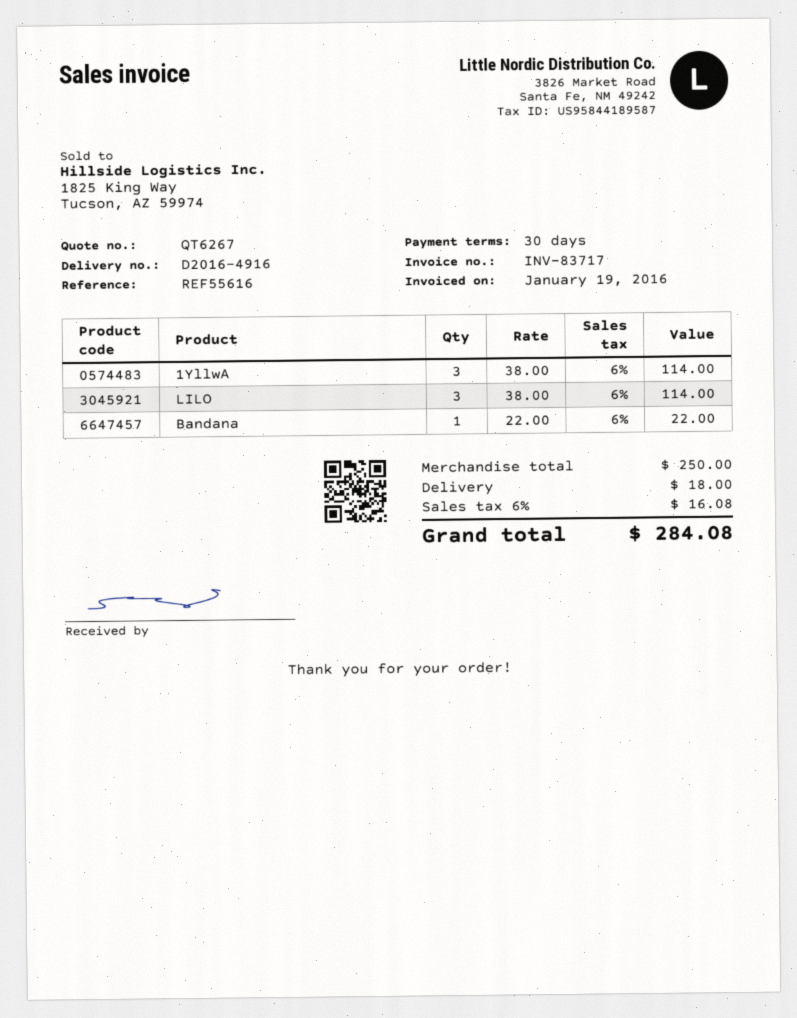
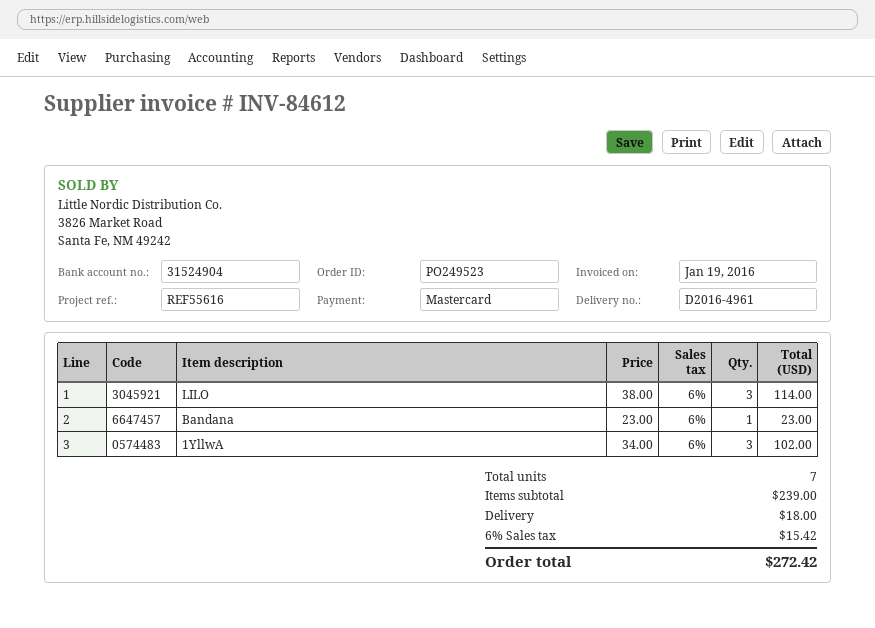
delivery note number: D2016-4916 -> D2016-4961
invoice number: INV-83717 -> INV-84612
1YllwA: 3 x 38.00 = 114.00 -> 3 x 34.00 = 102.00
Bandana: 1 x 22.00 = 22.00 -> 1 x 23.00 = 23.00
subtotal: 250.00 -> 239.00
tax: 6% = 16.08 -> 6% = 15.42
total: 284.08 -> 272.42

